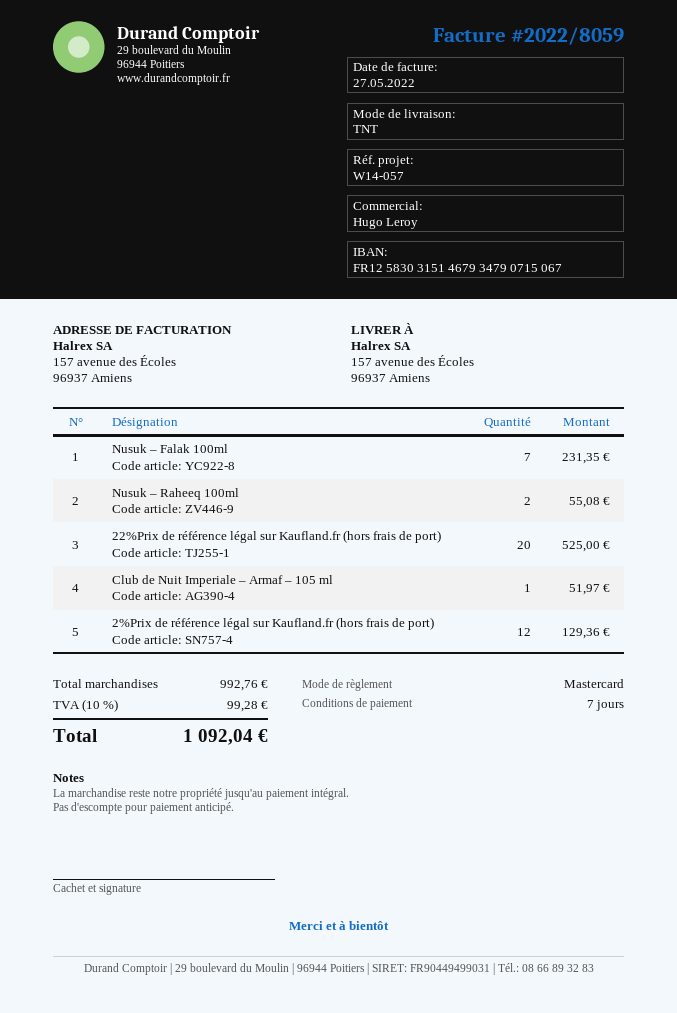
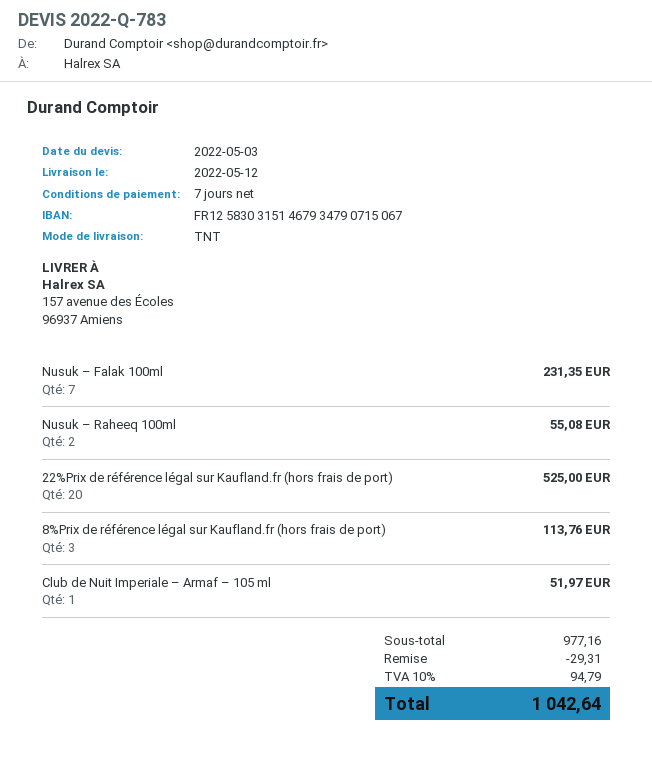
2%Prix de référence légal sur Kaufland.fr (hors frais de port): 12 for 129.36 -> none
8%Prix de référence légal sur Kaufland.fr (hors frais de port): none -> 3 for 113.76
subtotal: 992.76 -> 977.16
discount: none -> 29.31
tax: 10% = 99.28 -> 10% = 94.79
total: 1092.04 -> 1042.64

